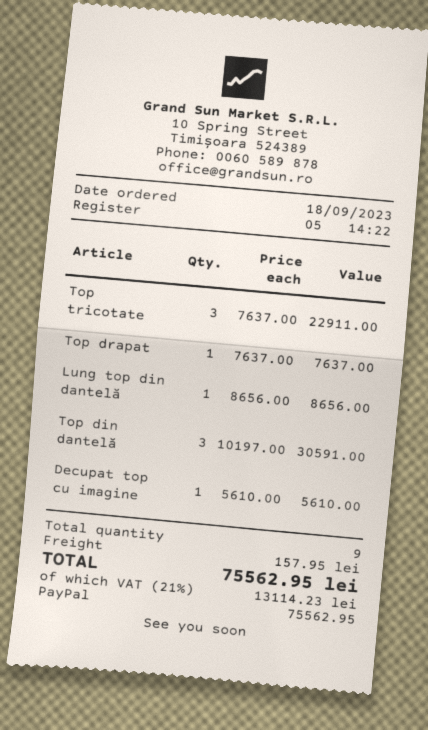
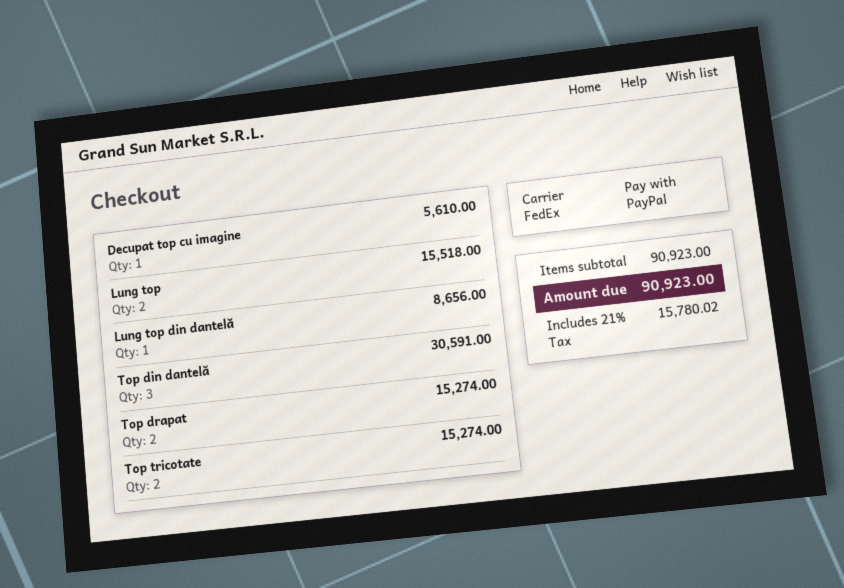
Top tricotate: 3 for 22911.00 -> 2 for 15274.00
Top drapat: 1 for 7637.00 -> 2 for 15274.00
Lung top: none -> 2 for 15518.00
shipping: 157.95 -> none
tax: 21% = 13114.23 -> 21% = 15780.02
total: 75562.95 -> 90923.00

